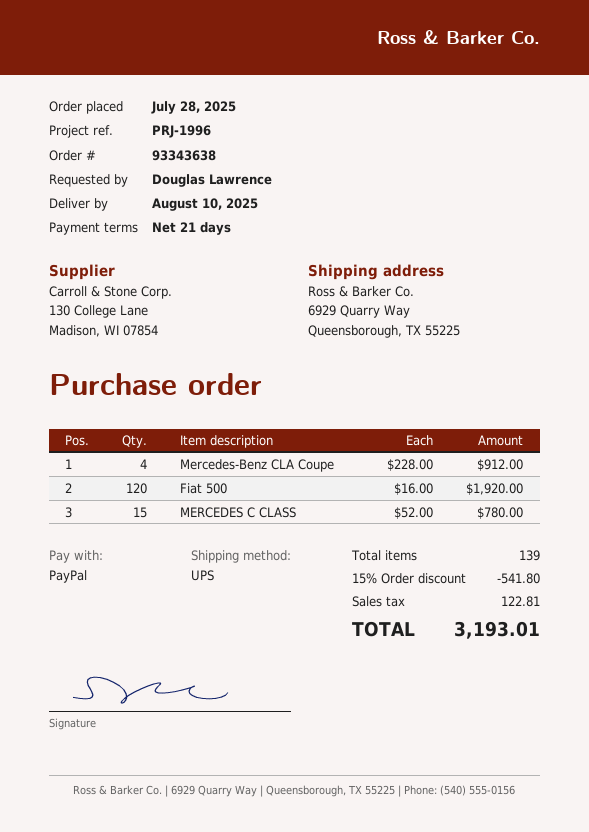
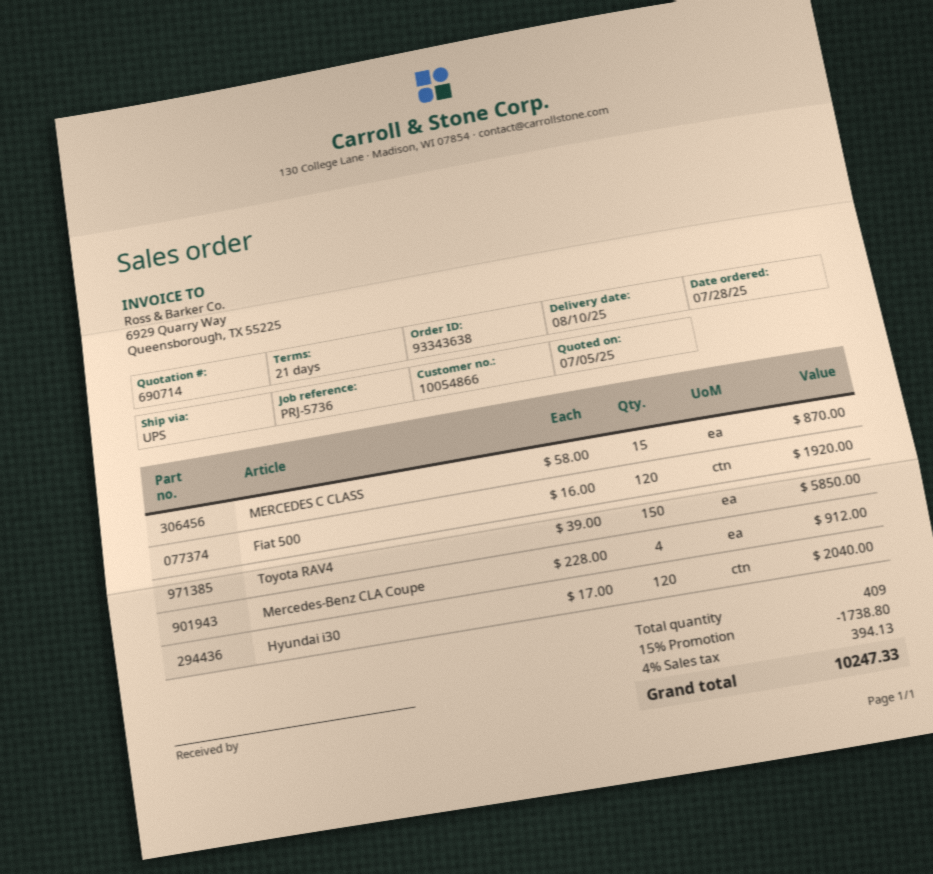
reference: PRJ-1996 -> PRJ-5736
MERCEDES C CLASS: 15 x 52.00 = 780.00 -> 15 x 58.00 = 870.00
Toyota RAV4: none -> 150 x 39.00 = 5850.00
Hyundai i30: none -> 120 x 17.00 = 2040.00
total quantity: 139 -> 409
discount: 15% = 541.80 -> 15% = 1738.80
tax: 122.81 -> 394.13
total: 3193.01 -> 10247.33

